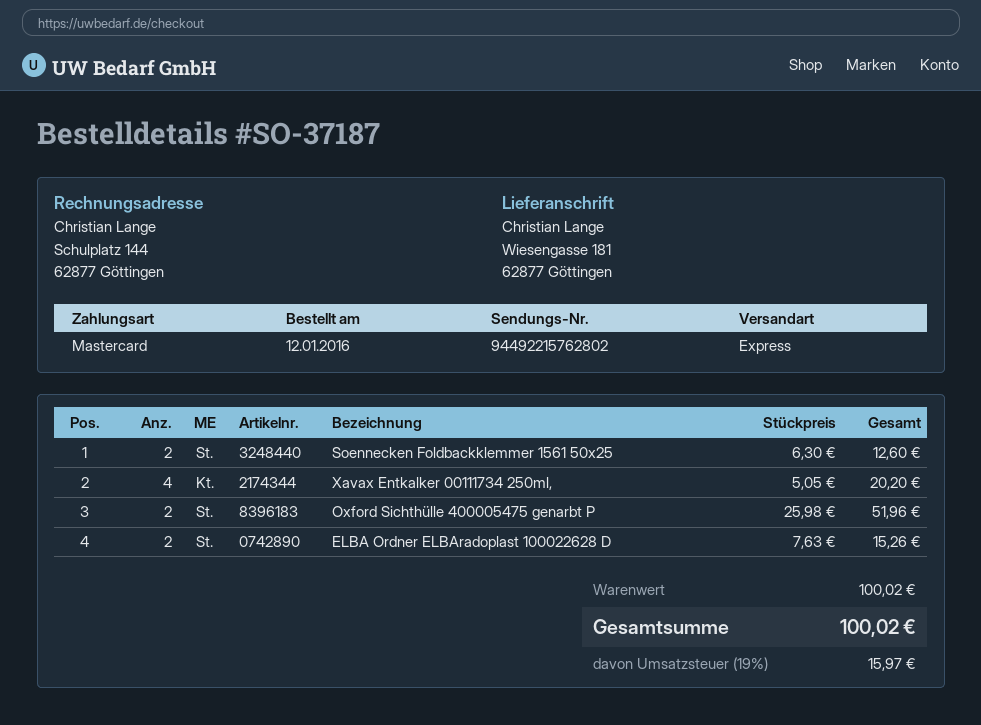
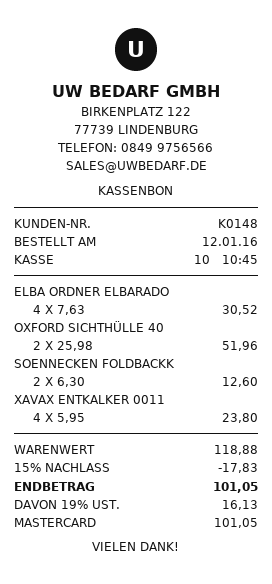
Xavax Entkalker 00111734 250ml,: 4 x 5.05 = 20.20 -> 4 x 5.95 = 23.80
ELBA Ordner ELBAradoplast 100022628 D: 2 x 7.63 = 15.26 -> 4 x 7.63 = 30.52
subtotal: 100.02 -> 118.88
discount: none -> 15% = 17.83
tax: 19% = 15.97 -> 19% = 16.13
total: 100.02 -> 101.05

